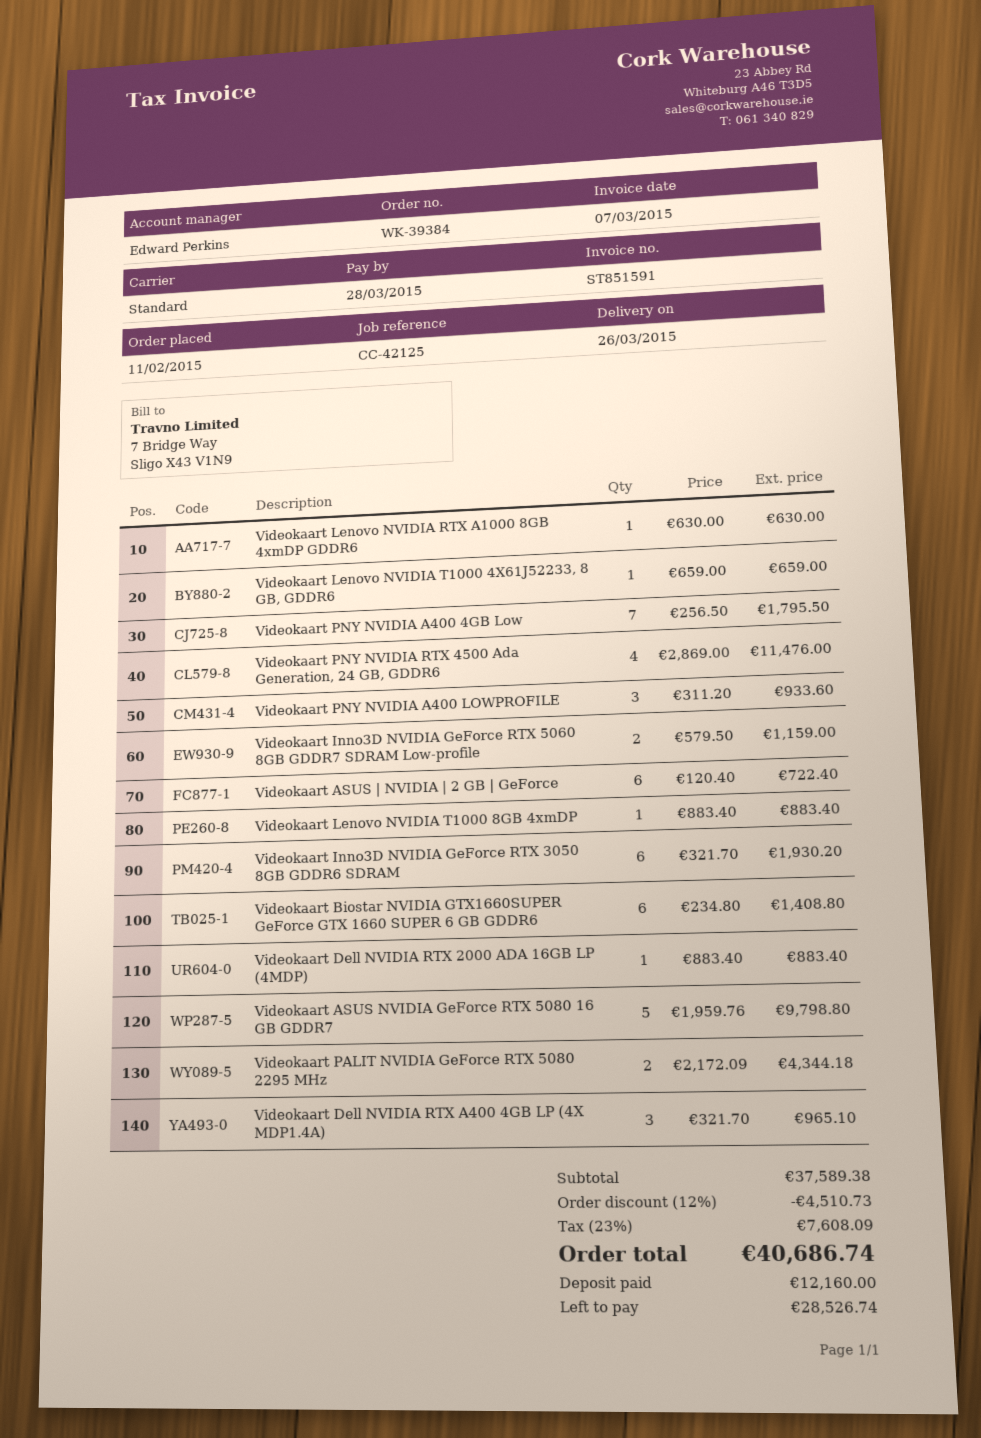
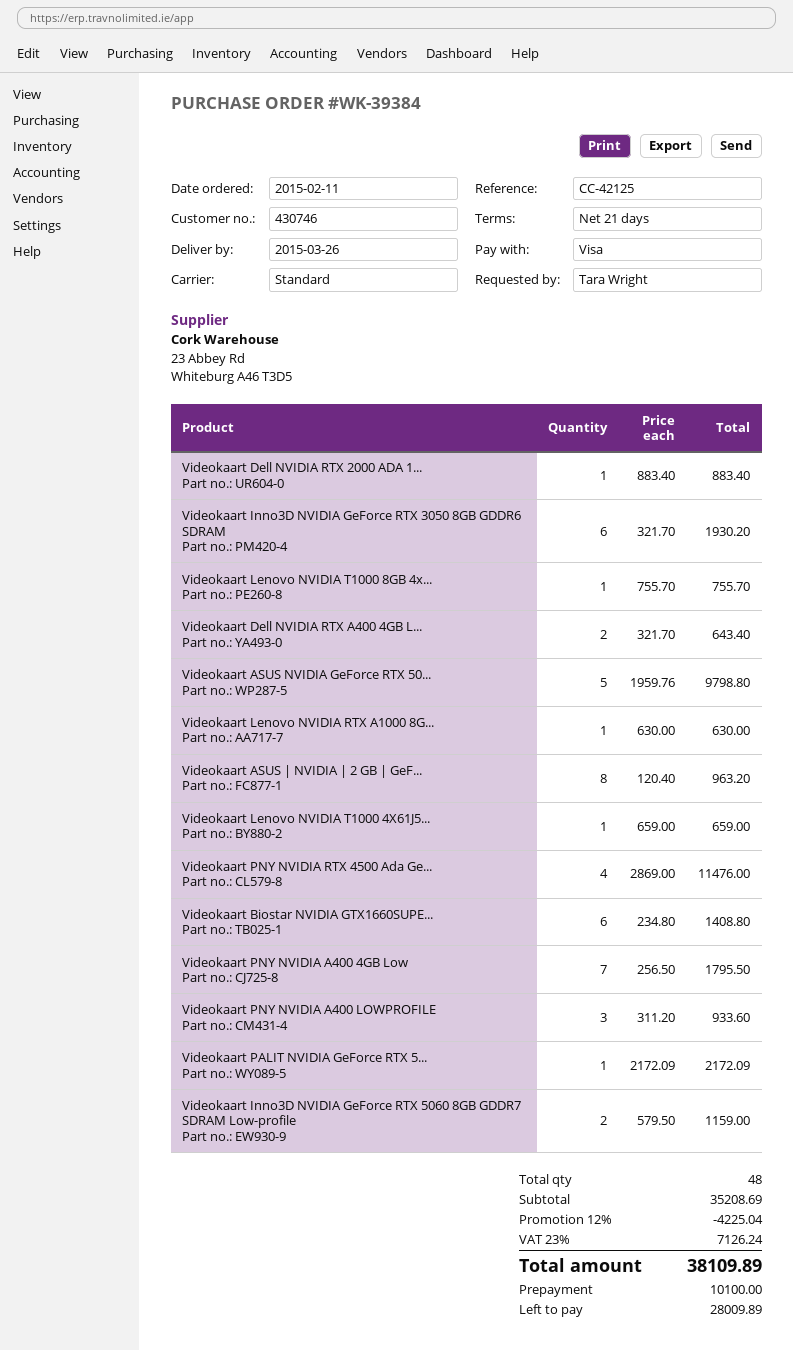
Videokaart ASUS | NVIDIA | 2 GB | GeForce: 6 x 120.40 = 722.40 -> 8 x 120.40 = 963.20
Videokaart Lenovo NVIDIA T1000 8GB 4xmDP: 1 x 883.40 = 883.40 -> 1 x 755.70 = 755.70
Videokaart PALIT NVIDIA GeForce RTX 5080 2295 MHz: 2 x 2172.09 = 4344.18 -> 1 x 2172.09 = 2172.09
Videokaart Dell NVIDIA RTX A400 4GB LP (4X MDP1.4A): 3 x 321.70 = 965.10 -> 2 x 321.70 = 643.40
subtotal: 37589.38 -> 35208.69
discount: 12% = 4510.73 -> 12% = 4225.04
tax: 23% = 7608.09 -> 23% = 7126.24
total: 40686.74 -> 38109.89
deposit: 12160.00 -> 10100.00
balance: 28526.74 -> 28009.89

